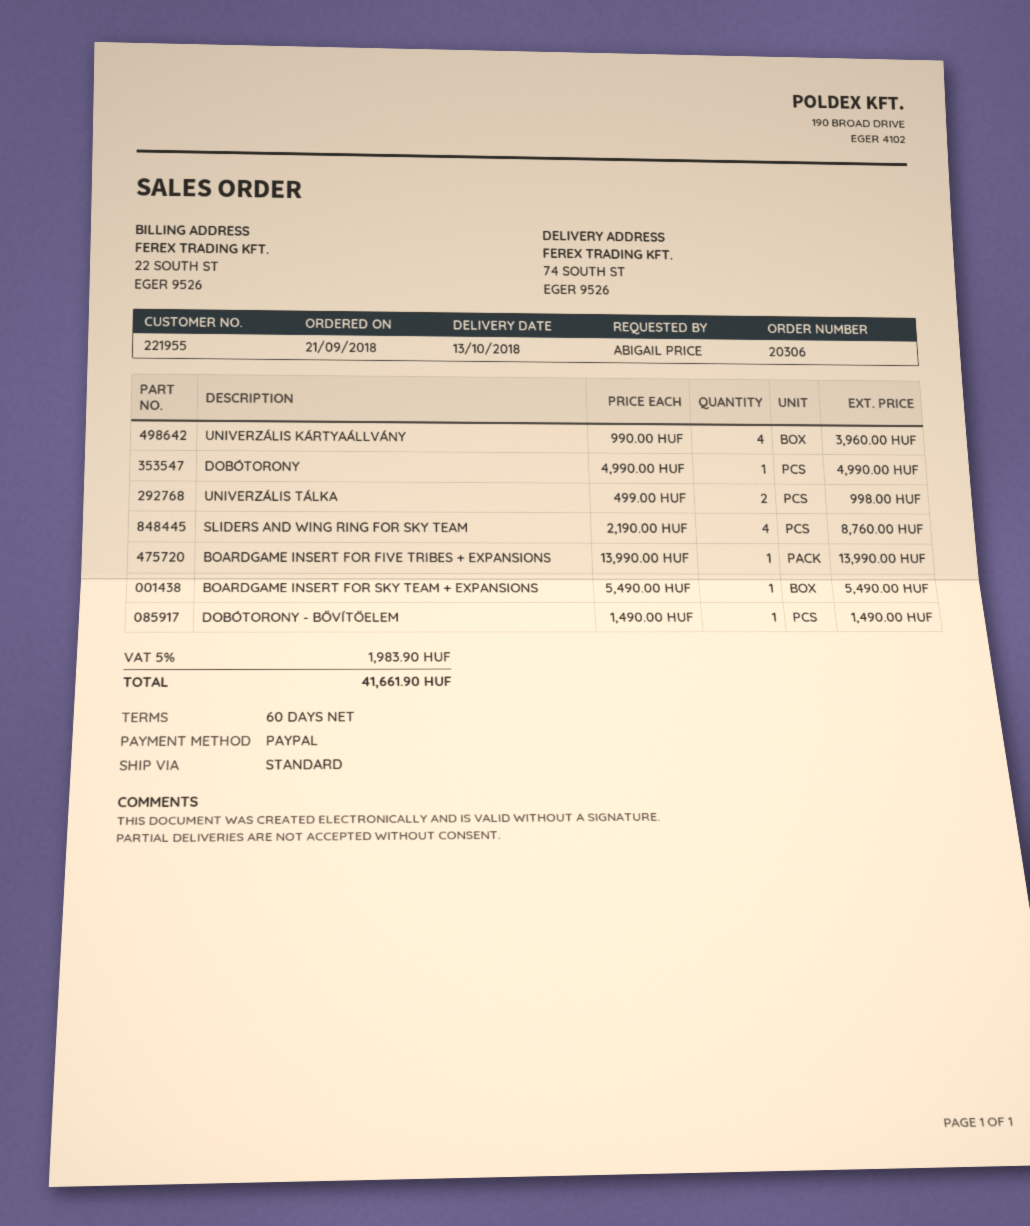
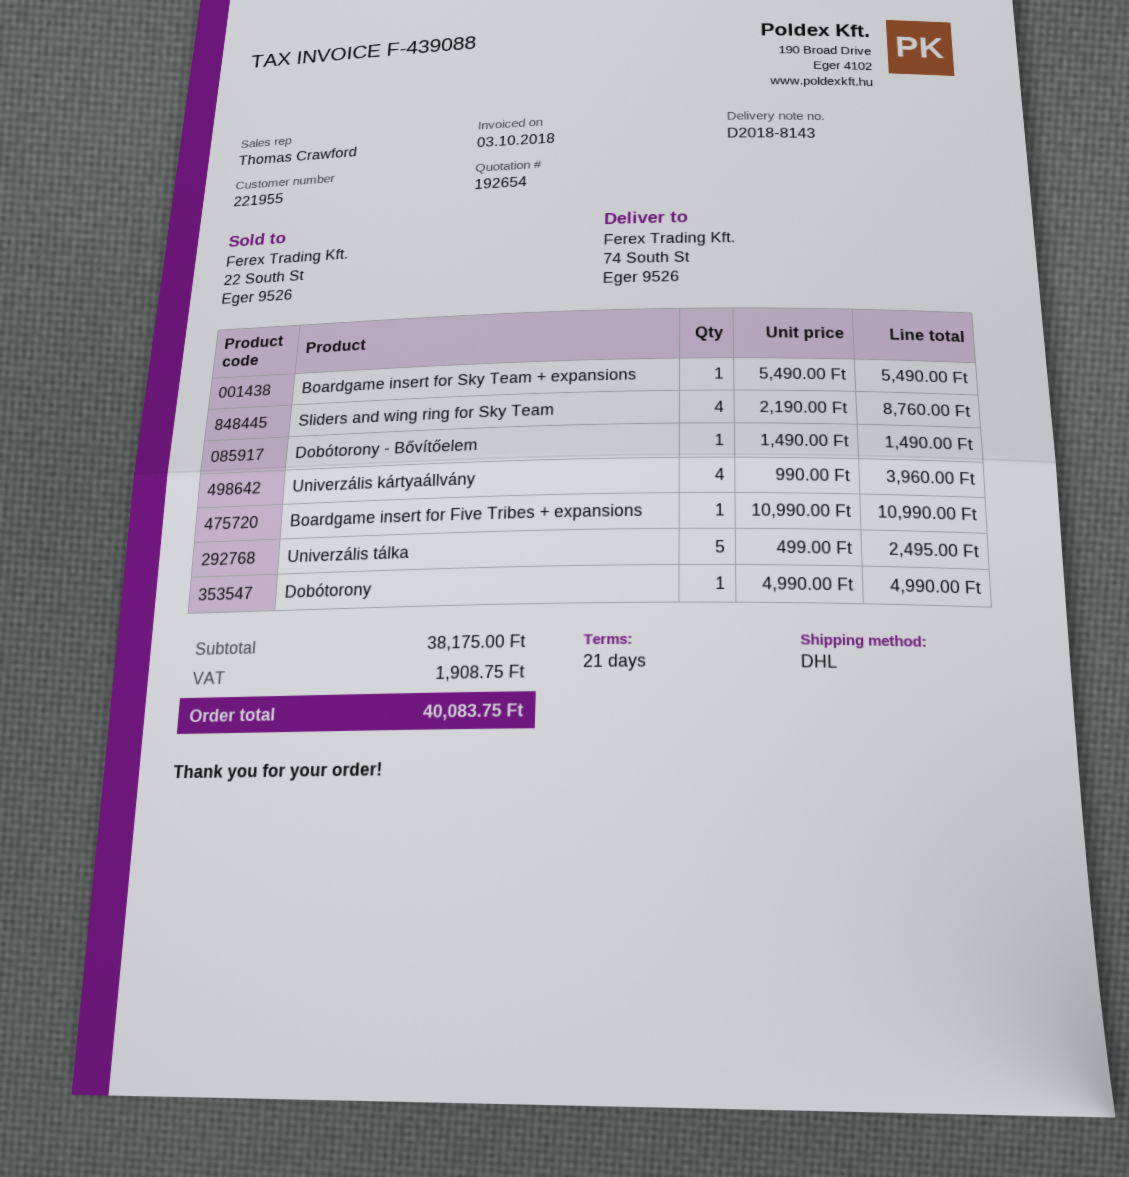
payment terms: 60 days -> 21 days
shipping method: standard -> DHL
UNIVERZÁLIS TÁLKA: 2 x 499.00 = 998.00 -> 5 x 499.00 = 2495.00
BOARDGAME INSERT FOR FIVE TRIBES + EXPANSIONS: 1 x 13990.00 = 13990.00 -> 1 x 10990.00 = 10990.00
tax: 1983.90 -> 1908.75
total: 41661.90 -> 40083.75

